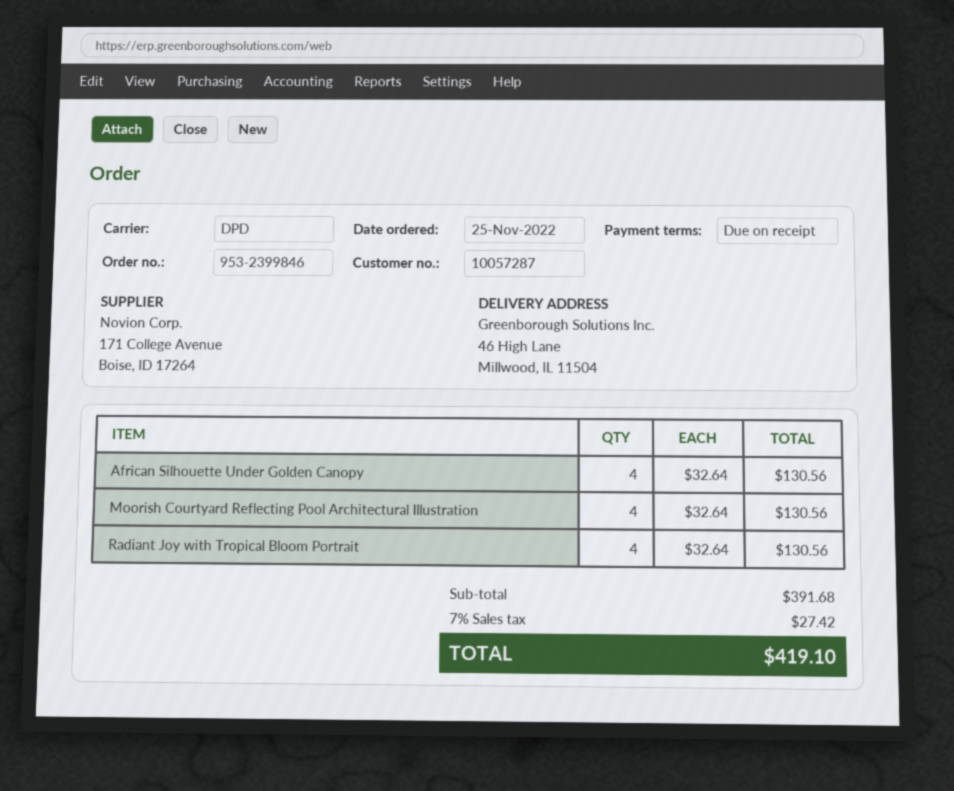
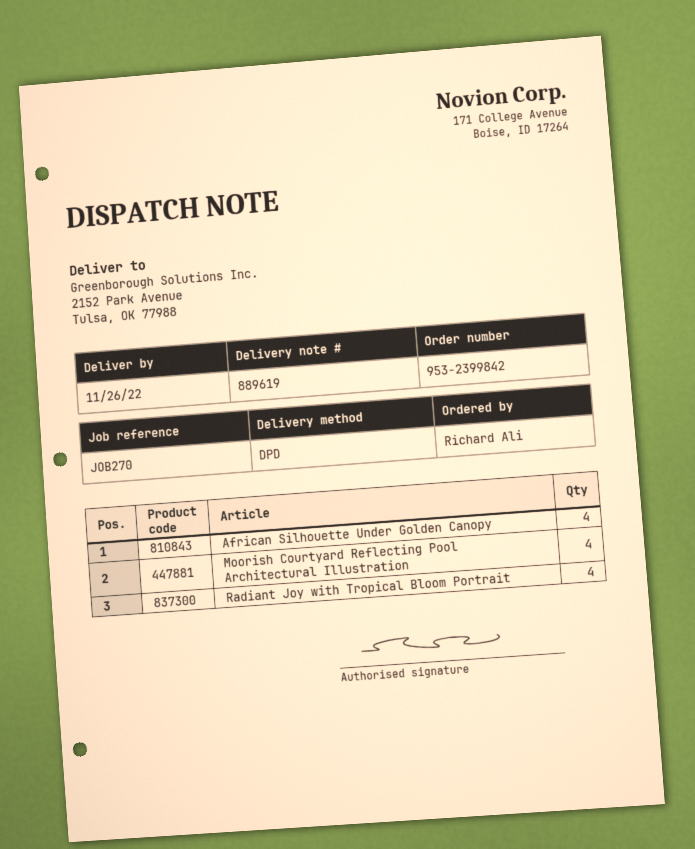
order number: 953-2399846 -> 953-2399842
ship to: 46 High Lane, Millwood, IL 11504 -> 2152 Park Avenue, Tulsa, OK 77988

